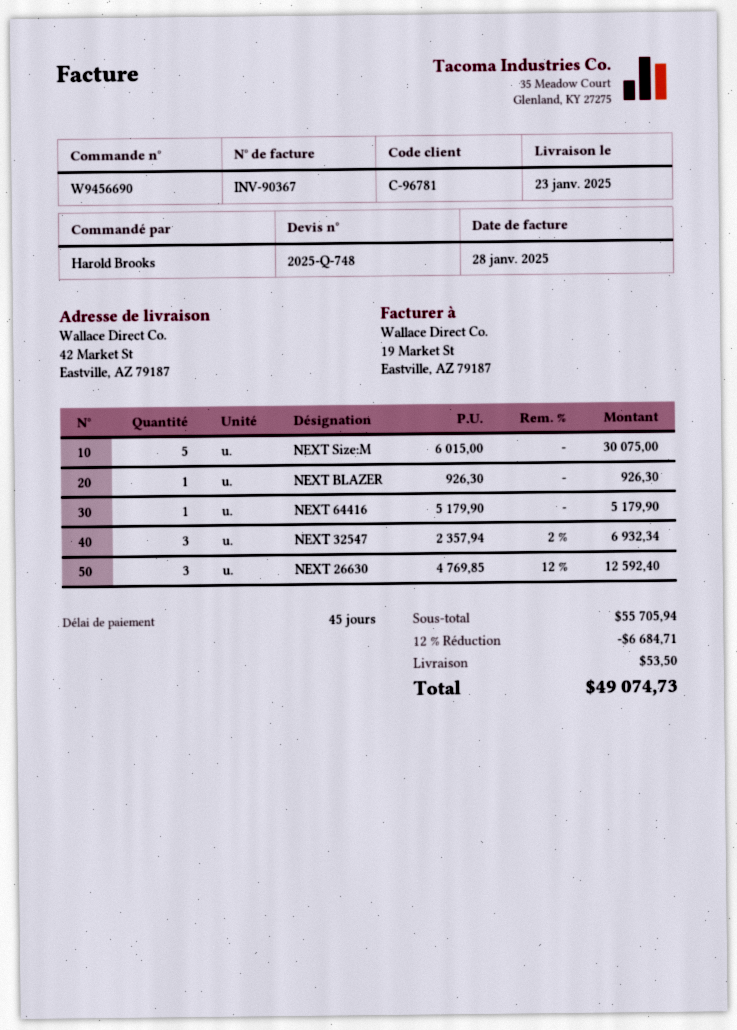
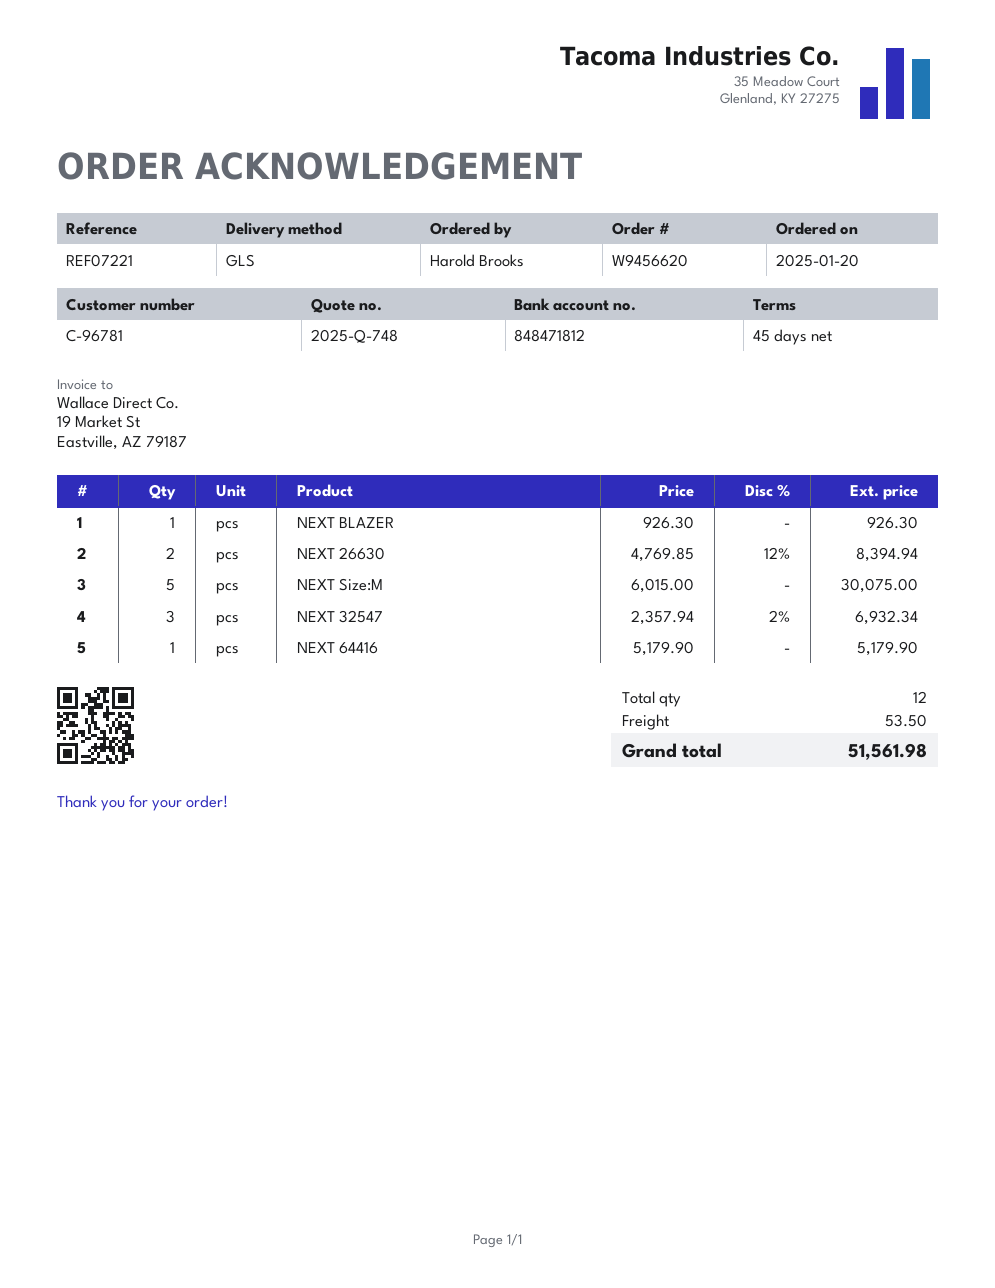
order number: W9456690 -> W9456620
NEXT 26630: 3 x 4769.85 - 12% = 12592.40 -> 2 x 4769.85 - 12% = 8394.94
discount: 12% = 6684.71 -> none
total: 49074.73 -> 51561.98

